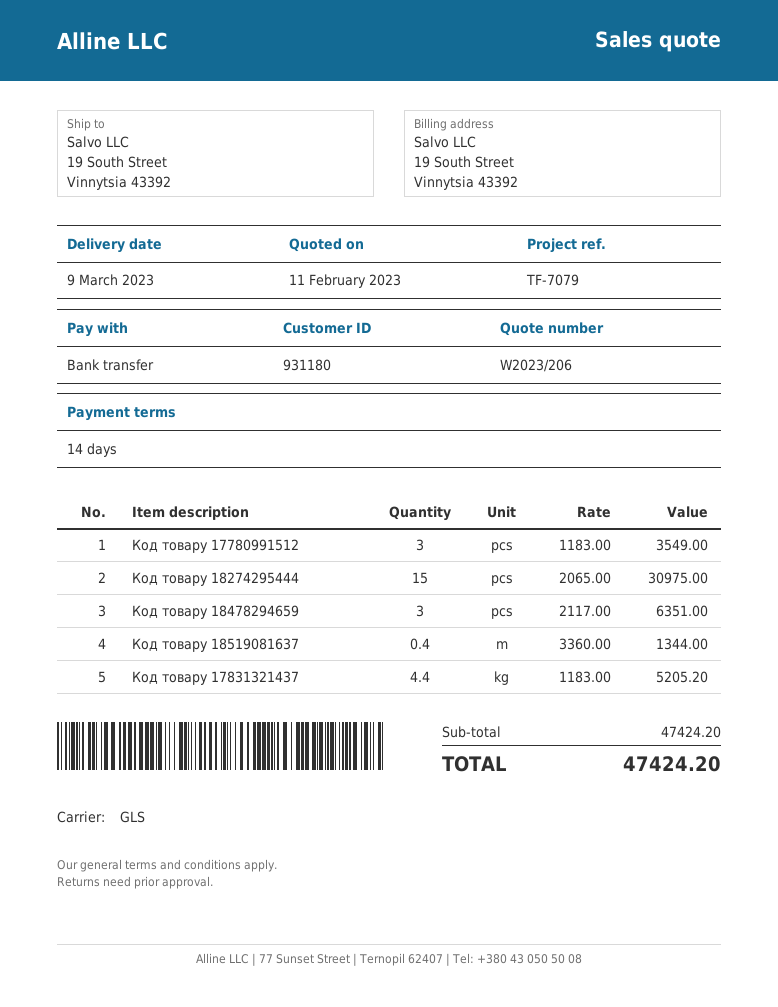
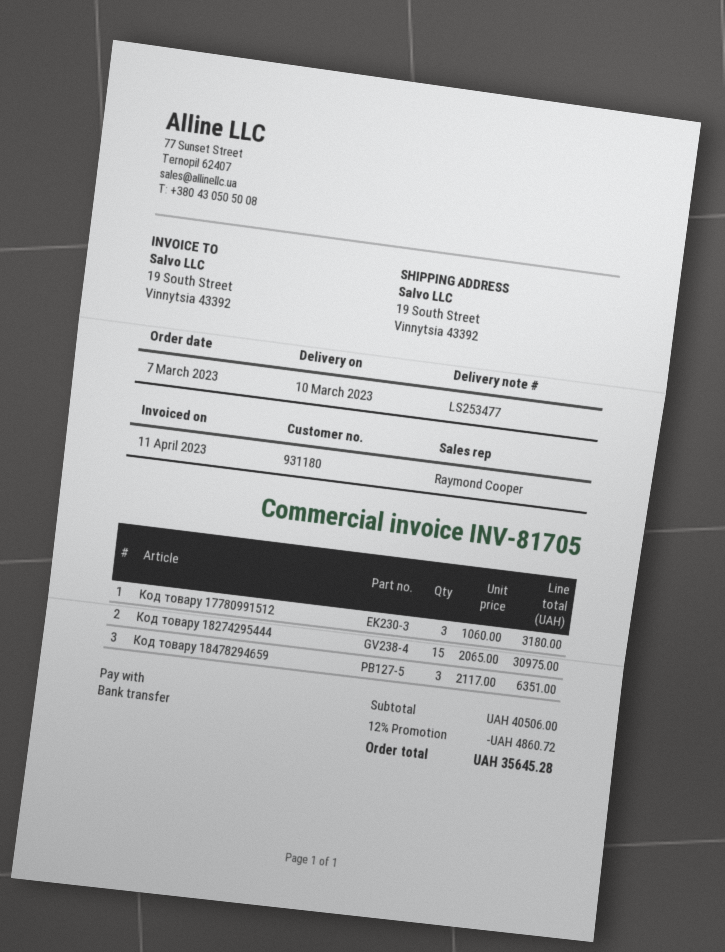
delivery date: 2023-03-09 -> 2023-03-10
Код товару 17780991512: 3 x 1183.00 = 3549.00 -> 3 x 1060.00 = 3180.00
Код товару 18519081637: 0.4 x 3360.00 = 1344.00 -> none
Код товару 17831321437: 4.4 x 1183.00 = 5205.20 -> none
subtotal: 47424.20 -> 40506.00
discount: none -> 12% = 4860.72
total: 47424.20 -> 35645.28

